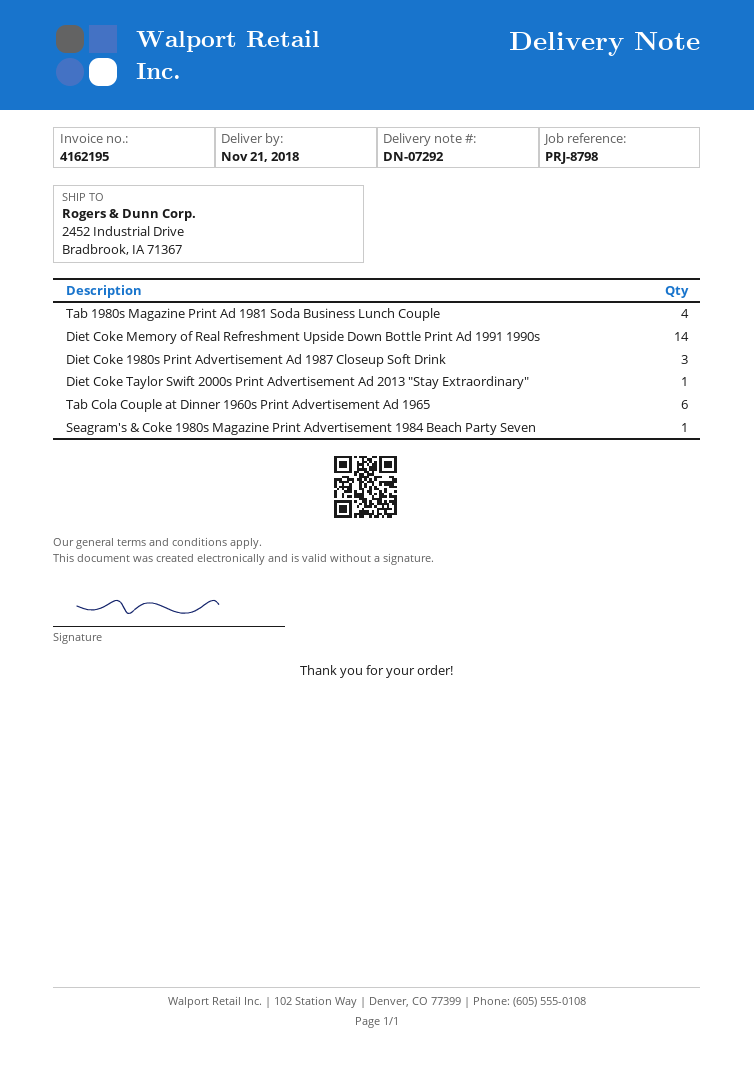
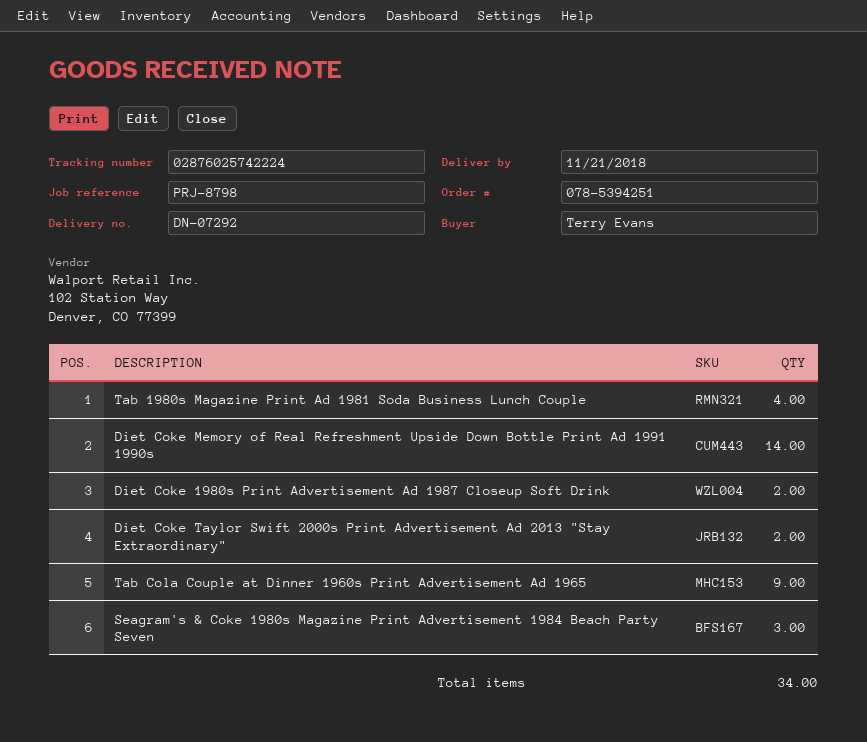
Diet Coke 1980s Print Advertisement Ad 1987 Closeup Soft Drink: 3 -> 2
Diet Coke Taylor Swift 2000s Print Advertisement Ad 2013 "Stay Extraordinary": 1 -> 2
Tab Cola Couple at Dinner 1960s Print Advertisement Ad 1965: 6 -> 9
Seagram's & Coke 1980s Magazine Print Advertisement 1984 Beach Party Seven: 1 -> 3

